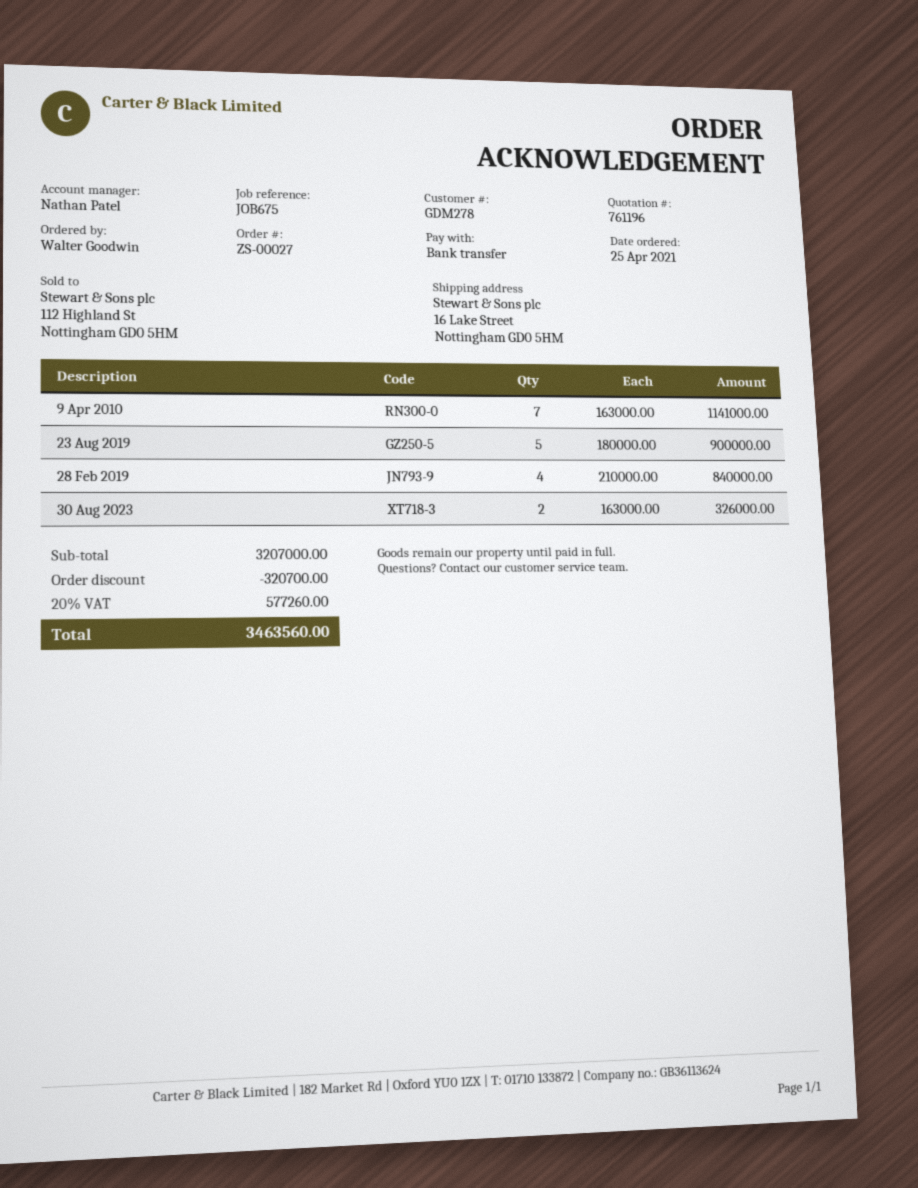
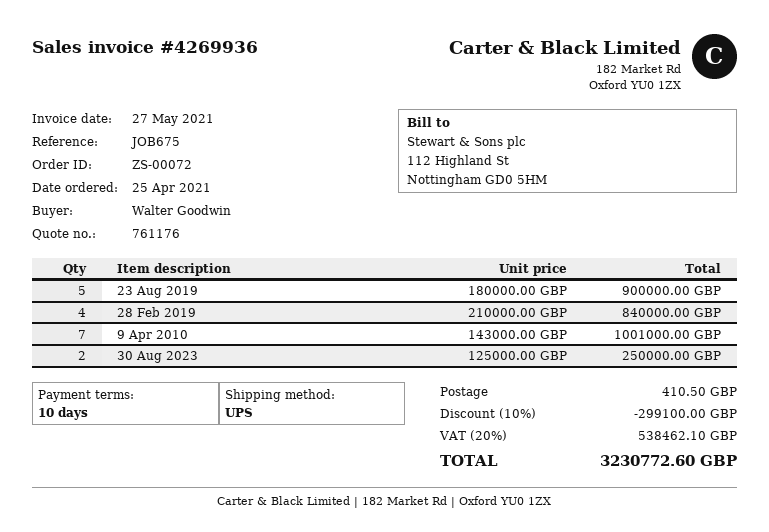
quote number: 761196 -> 761176
order number: ZS-00027 -> ZS-00072
9 Apr 2010: 7 x 163000.00 = 1141000.00 -> 7 x 143000.00 = 1001000.00
30 Aug 2023: 2 x 163000.00 = 326000.00 -> 2 x 125000.00 = 250000.00
discount: 320700.00 -> 299100.00
shipping: none -> 410.50
tax: 20% = 577260.00 -> 20% = 538462.10
total: 3463560.00 -> 3230772.60

